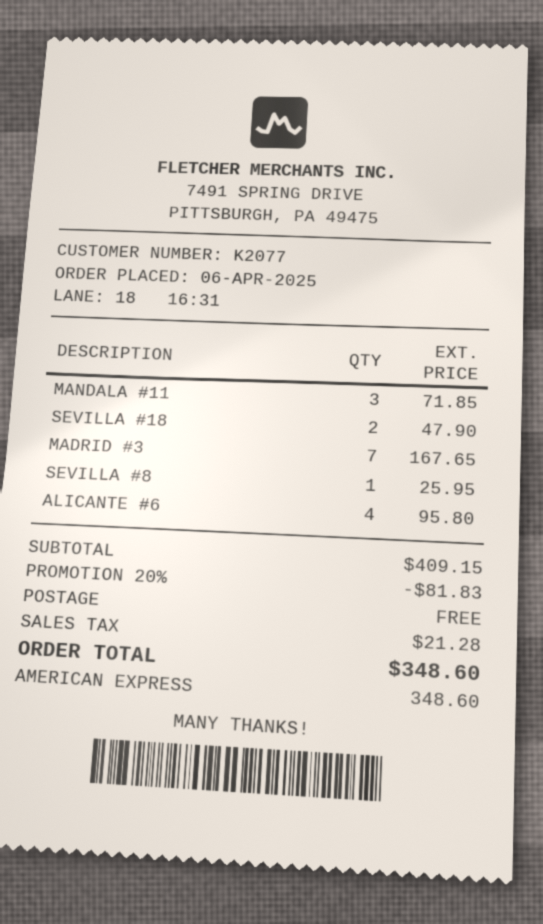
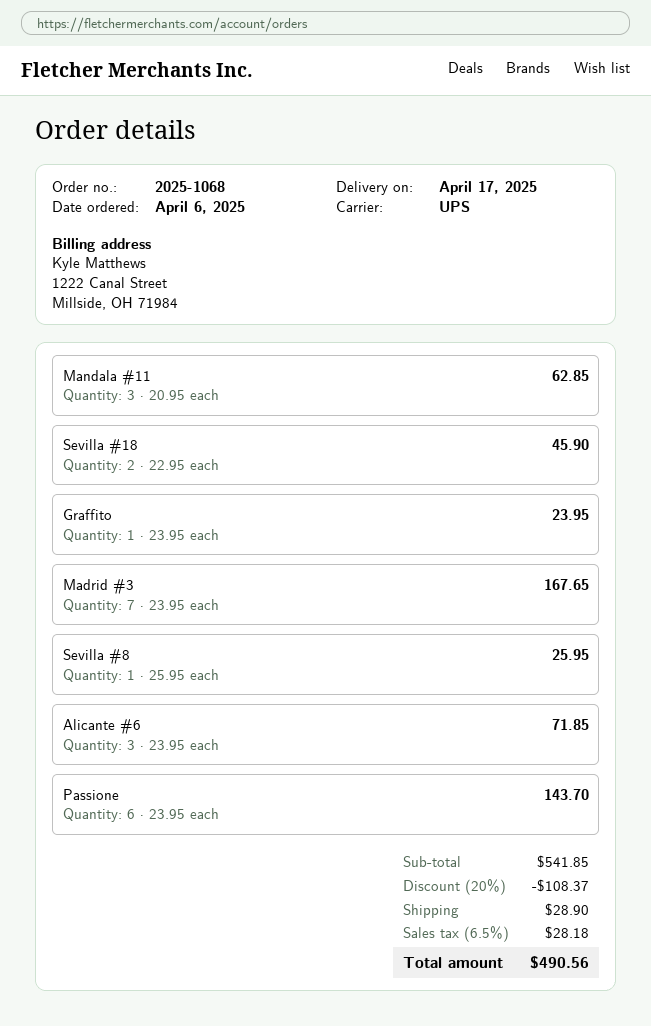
MANDALA #11: 3 for 71.85 -> 3 for 62.85
SEVILLA #18: 2 for 47.90 -> 2 for 45.90
ALICANTE #6: 4 for 95.80 -> 3 for 71.85
Graffito: none -> 1 for 23.95
Passione: none -> 6 for 143.70
subtotal: 409.15 -> 541.85
discount: 20% = 81.83 -> 20% = 108.37
shipping: 0.00 -> 28.90
tax: 21.28 -> 28.18
total: 348.60 -> 490.56

